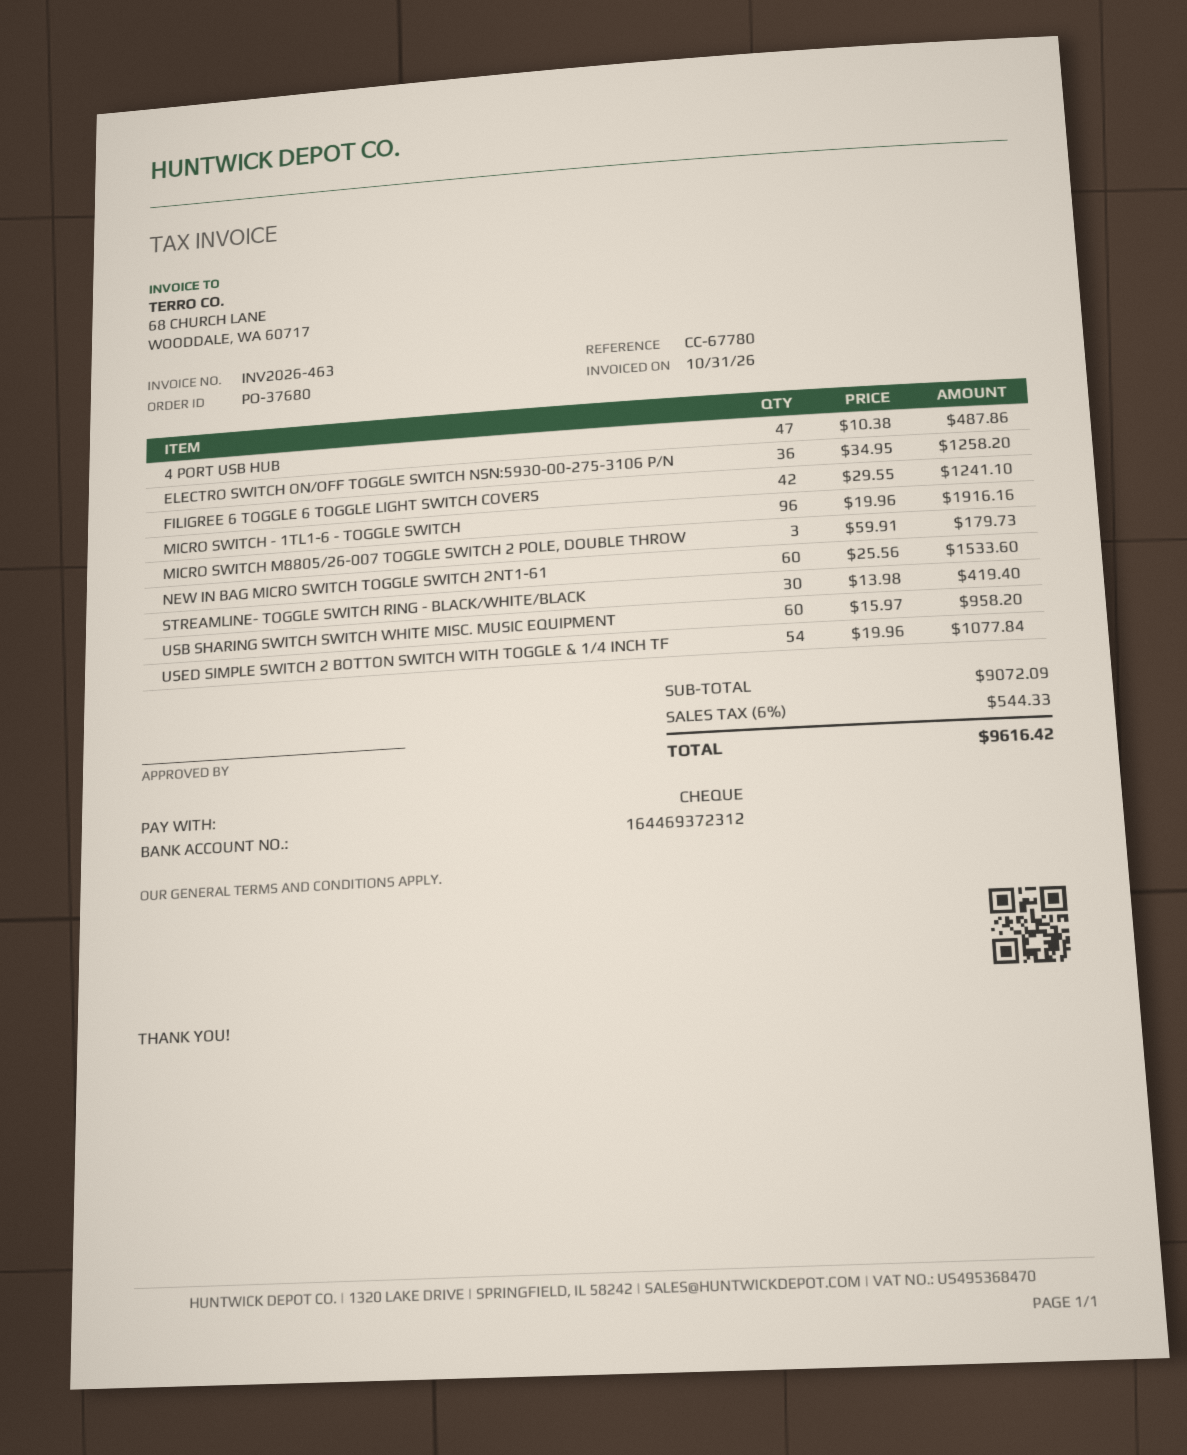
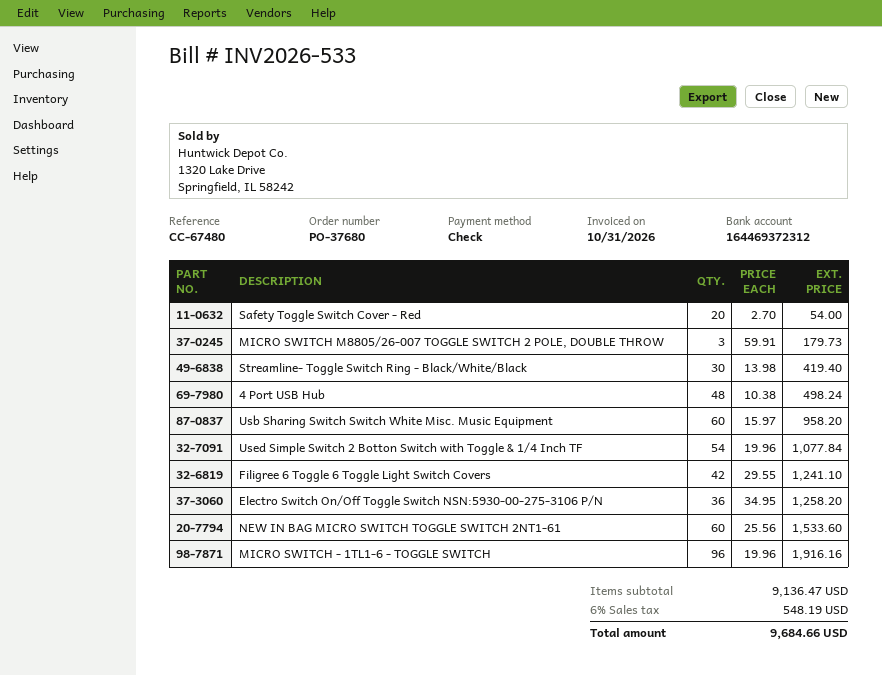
invoice number: INV2026-463 -> INV2026-533
reference: CC-67780 -> CC-67480
4 PORT USB HUB: 47 x 10.38 = 487.86 -> 48 x 10.38 = 498.24
Safety Toggle Switch Cover - Red: none -> 20 x 2.70 = 54.00
subtotal: 9072.09 -> 9136.47
tax: 6% = 544.33 -> 6% = 548.19
total: 9616.42 -> 9684.66

